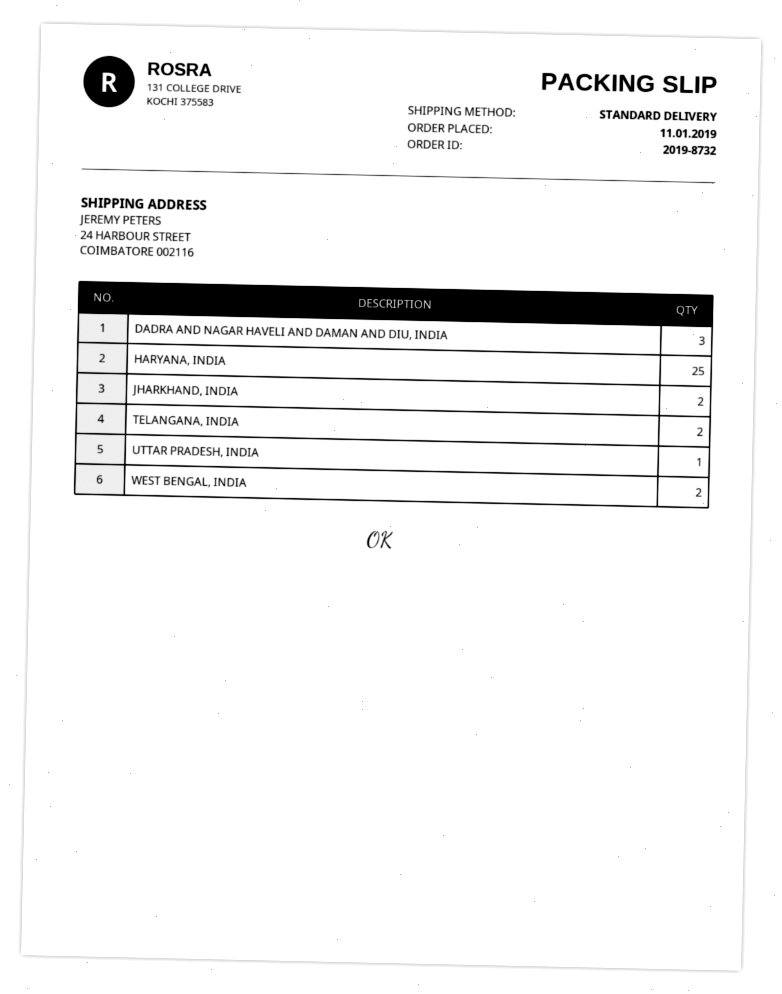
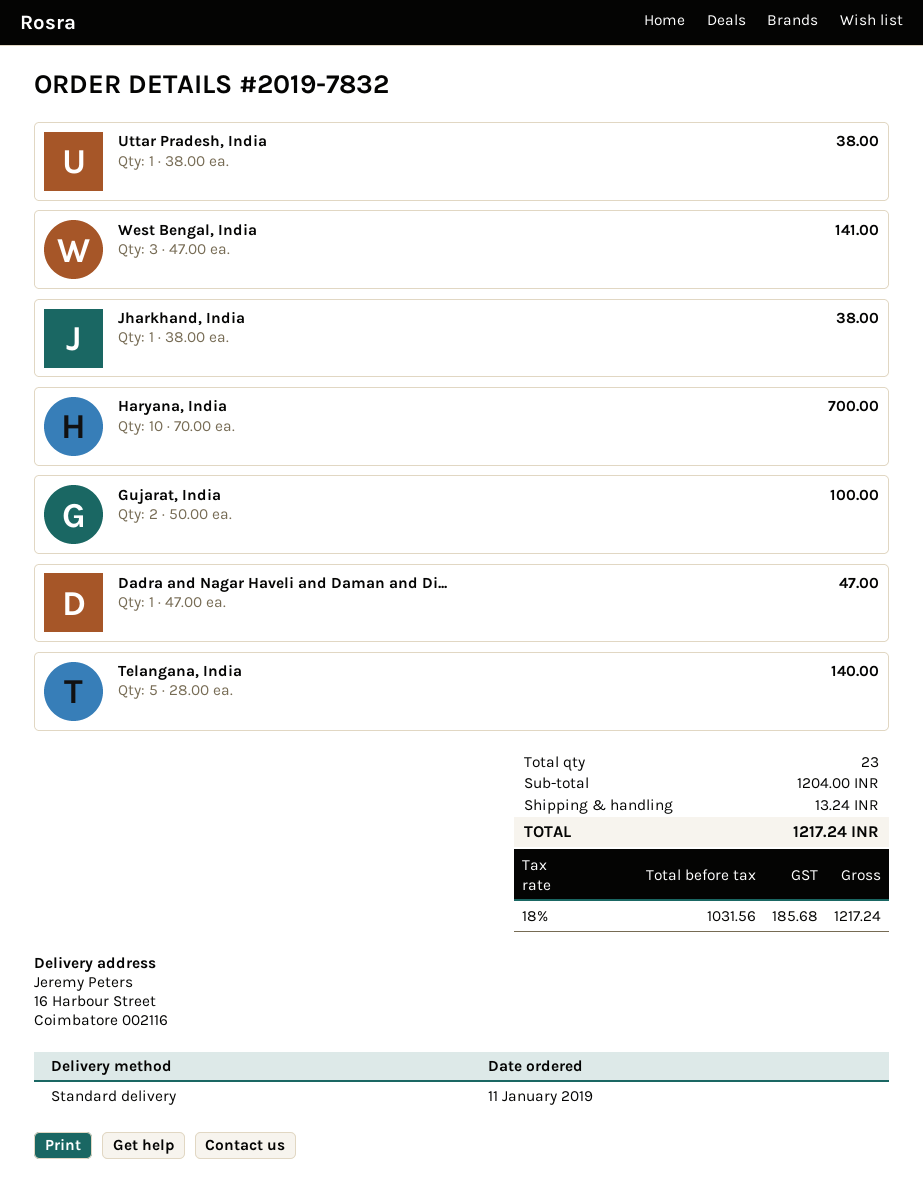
order number: 2019-8732 -> 2019-7832
ship to: 24 HARBOUR STREET, COIMBATORE 002116 -> 16 Harbour Street, Coimbatore 002116
DADRA AND NAGAR HAVELI AND DAMAN AND DIU, INDIA: 3 -> 1
HARYANA, INDIA: 25 -> 10
JHARKHAND, INDIA: 2 -> 1
TELANGANA, INDIA: 2 -> 5
WEST BENGAL, INDIA: 2 -> 3
Gujarat, India: none -> 2

